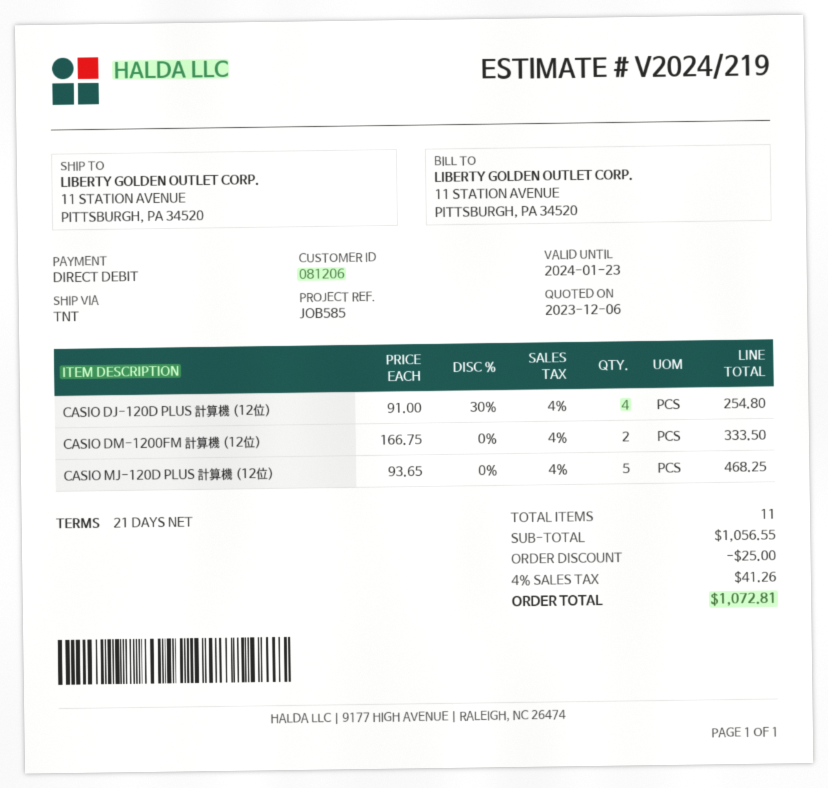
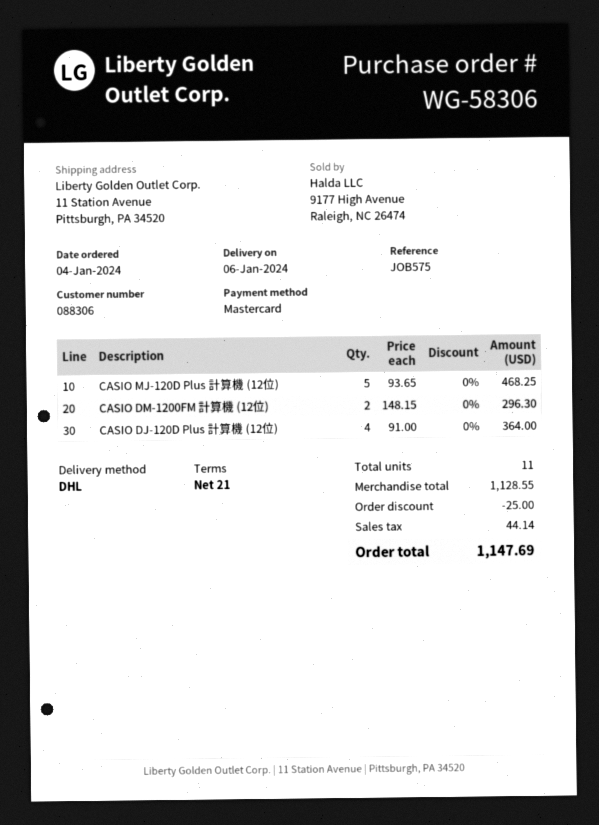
customer number: 081206 -> 088306
reference: JOB585 -> JOB575
payment method: direct debit -> Mastercard
shipping method: TNT -> DHL
CASIO DJ-120D PLUS 計算機 (12位): 4 x 91.00 - 30% = 254.80 -> 4 x 91.00 = 364.00
CASIO DM-1200FM 計算機 (12位): 2 x 166.75 = 333.50 -> 2 x 148.15 = 296.30
subtotal: 1056.55 -> 1128.55
tax: 41.26 -> 44.14
total: 1072.81 -> 1147.69

